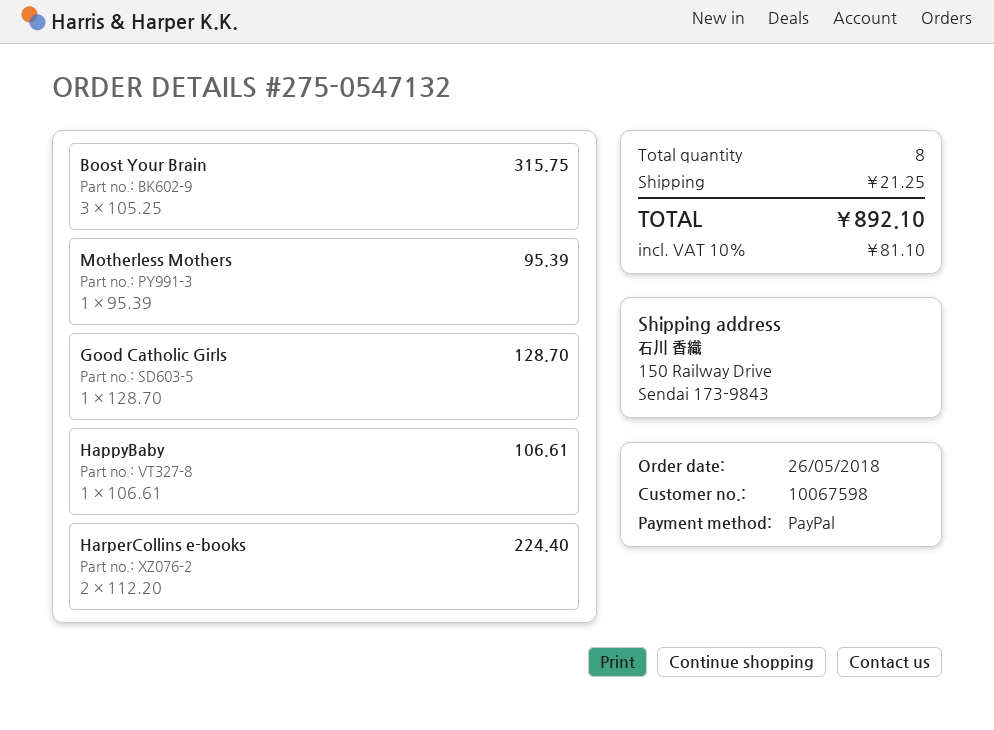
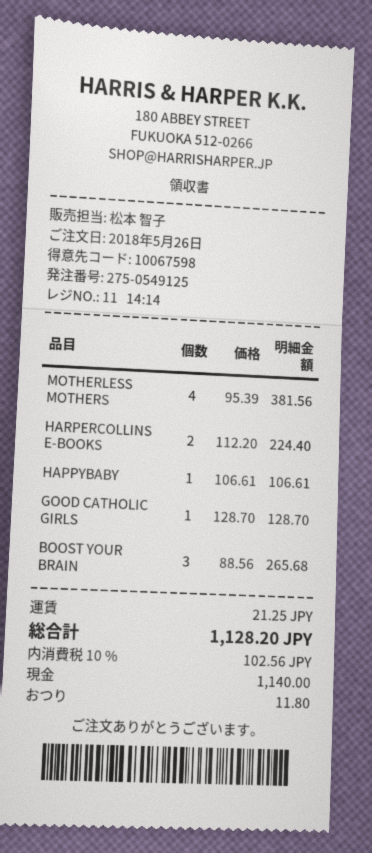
order number: 275-0547132 -> 275-0549125
payment method: PayPal -> cash
Boost Your Brain: 3 x 105.25 = 315.75 -> 3 x 88.56 = 265.68
Motherless Mothers: 1 x 95.39 = 95.39 -> 4 x 95.39 = 381.56
tax: 10% = 81.10 -> 10% = 102.56
total: 892.10 -> 1128.20

